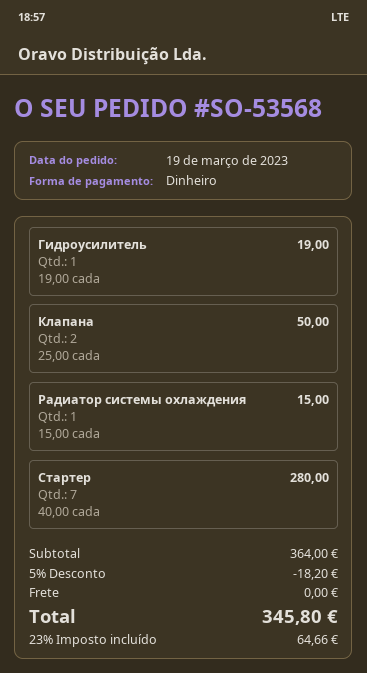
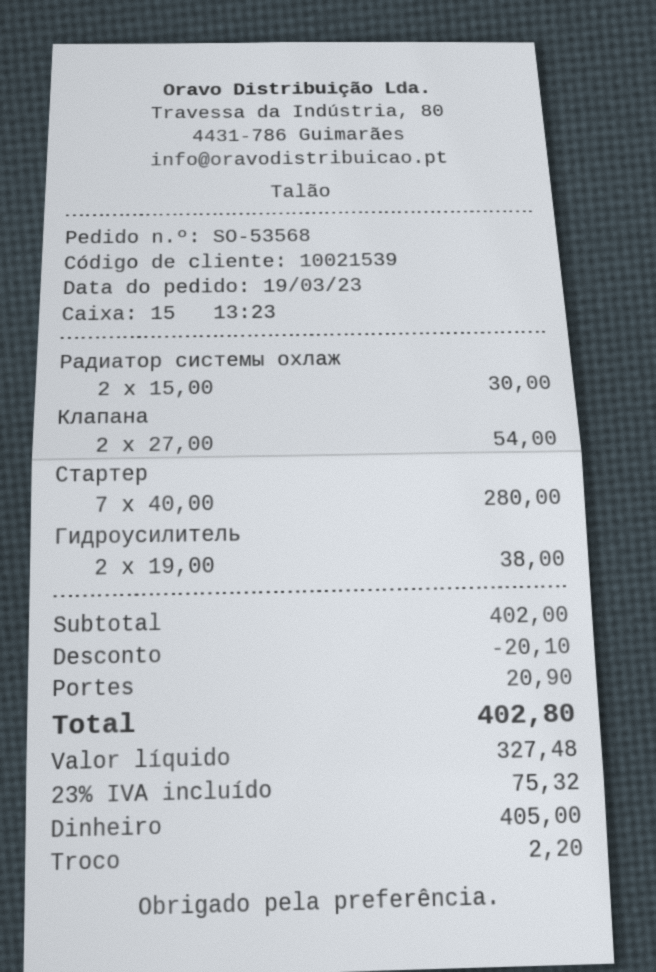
Гидроусилитель: 1 x 19.00 = 19.00 -> 2 x 19.00 = 38.00
Клапана: 2 x 25.00 = 50.00 -> 2 x 27.00 = 54.00
Радиатор системы охлаждения: 1 x 15.00 = 15.00 -> 2 x 15.00 = 30.00
subtotal: 364.00 -> 402.00
discount: 18.20 -> 20.10
shipping: 0.00 -> 20.90
tax: 23% = 64.66 -> 23% = 75.32
total: 345.80 -> 402.80

